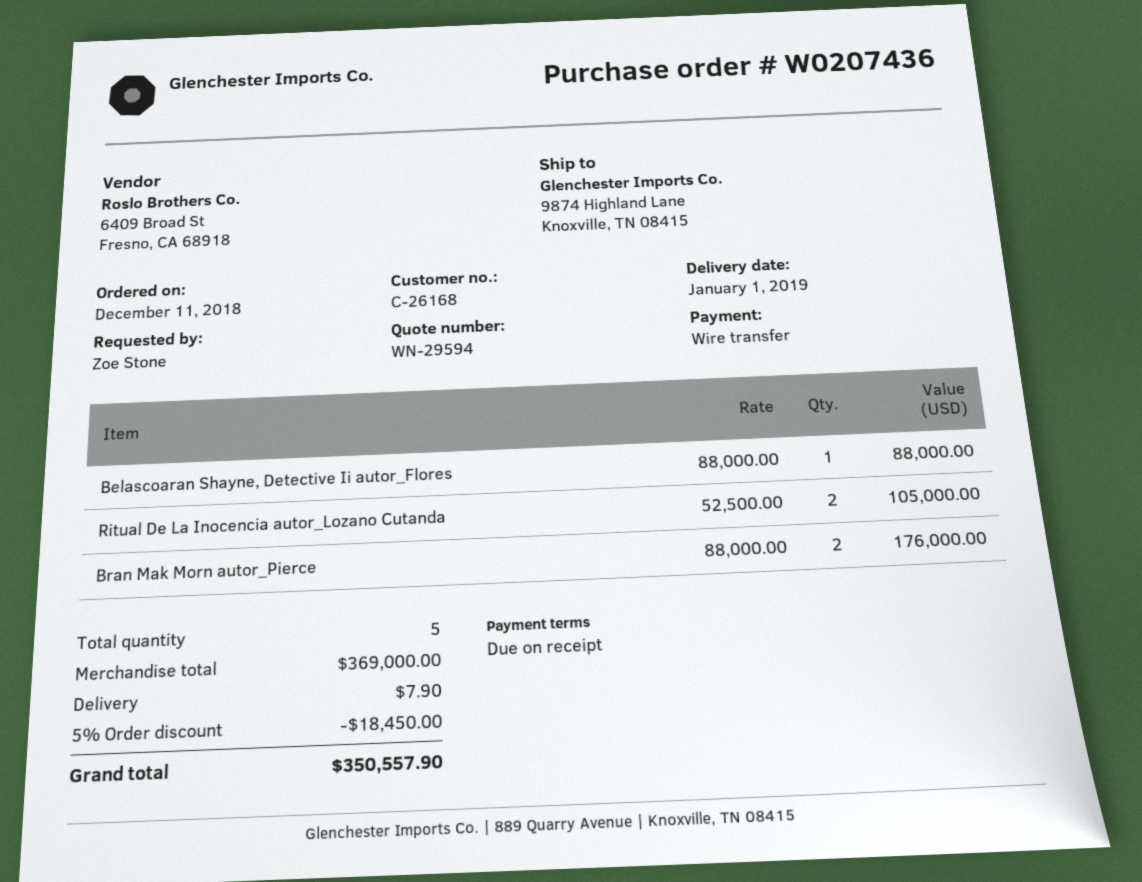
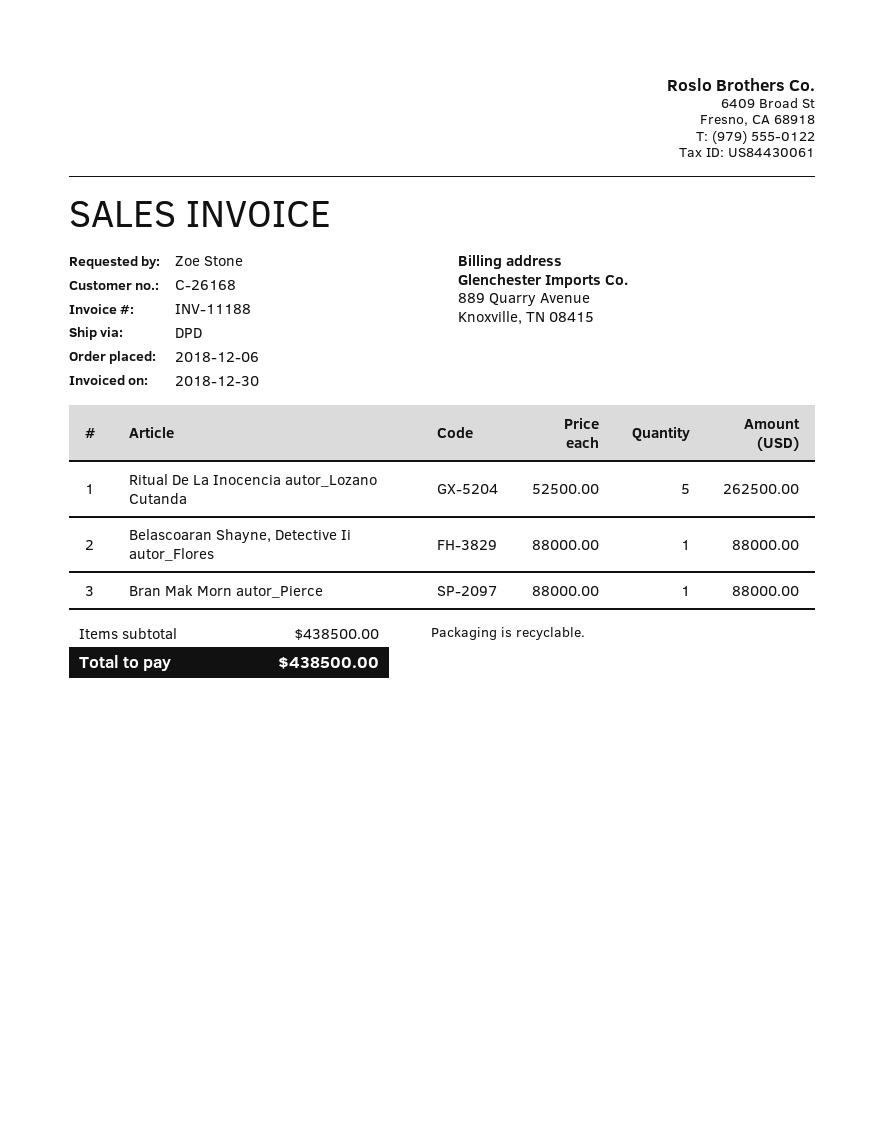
order date: 2018-12-11 -> 2018-12-06
Ritual De La Inocencia autor_Lozano Cutanda: 2 x 52500.00 = 105000.00 -> 5 x 52500.00 = 262500.00
Bran Mak Morn autor_Pierce: 2 x 88000.00 = 176000.00 -> 1 x 88000.00 = 88000.00
subtotal: 369000.00 -> 438500.00
discount: 5% = 18450.00 -> none
shipping: 7.90 -> none
total: 350557.90 -> 438500.00

